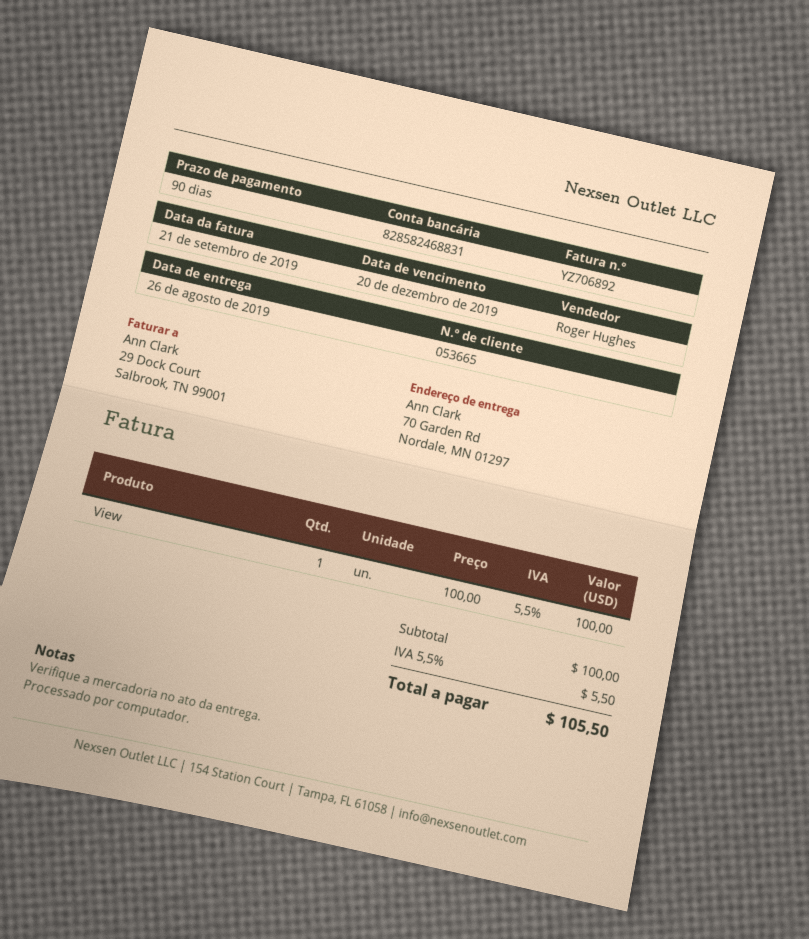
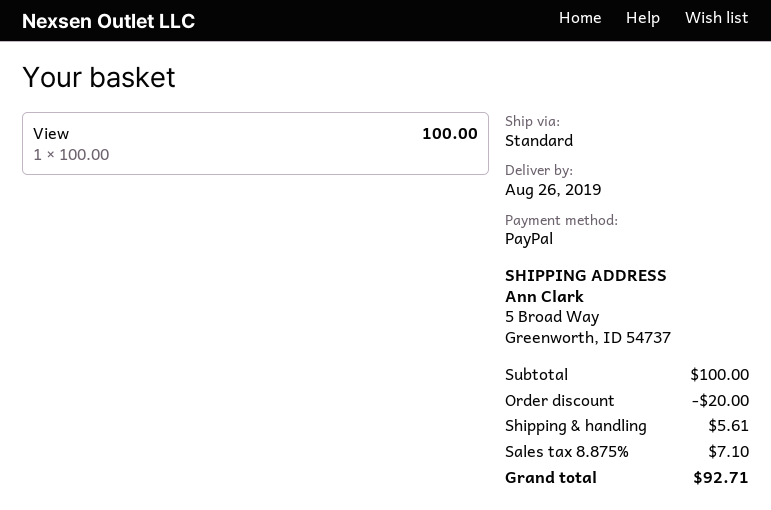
ship to: 70 Garden Rd, Nordale, MN 01297 -> 5 Broad Way, Greenworth, ID 54737
discount: none -> 20.00
shipping: none -> 5.61
tax: 5.5% = 5.50 -> 8.875% = 7.10
total: 105.50 -> 92.71

